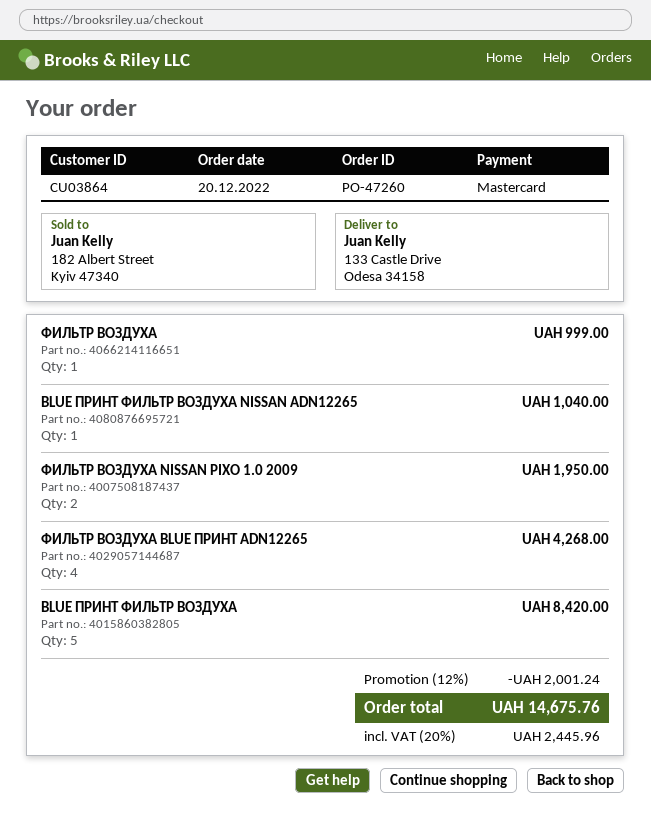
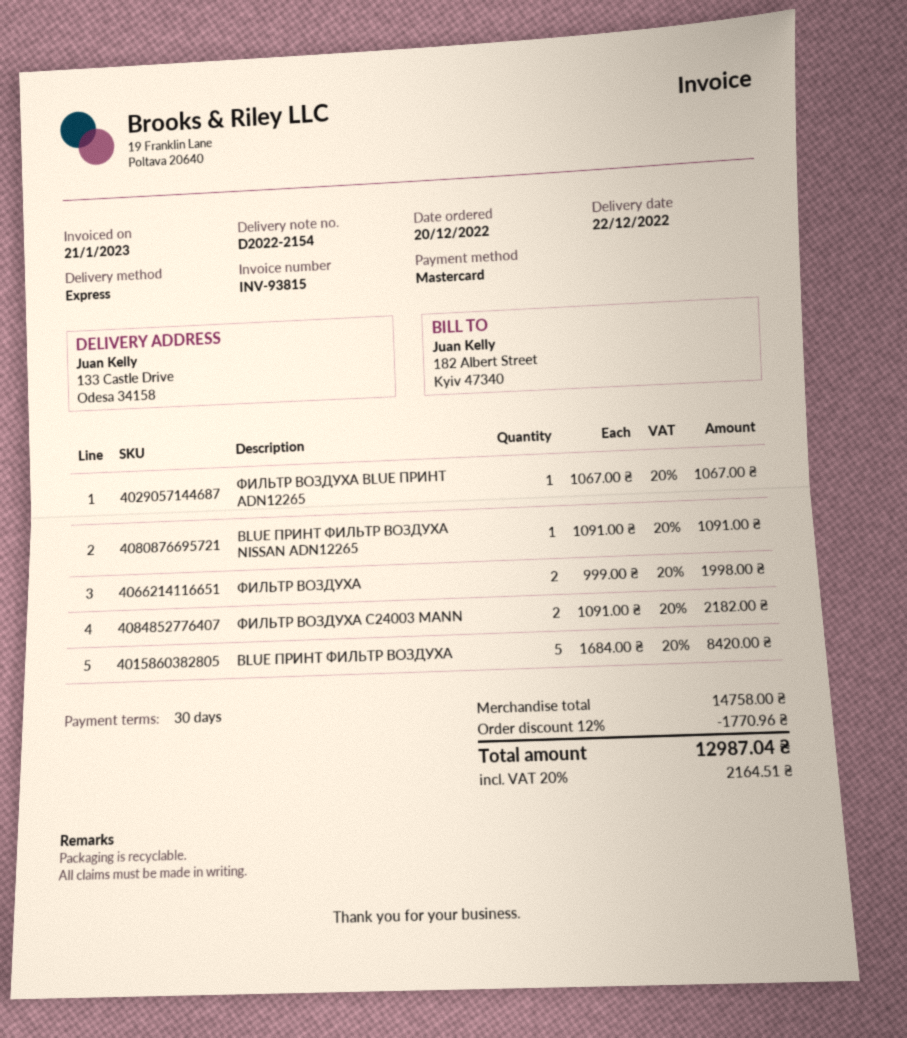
ФИЛЬТР ВОЗДУХА: 1 for 999.00 -> 2 for 1998.00
BLUE ПРИНТ ФИЛЬТР ВОЗДУХА NISSAN ADN12265: 1 for 1040.00 -> 1 for 1091.00
ФИЛЬТР ВОЗДУХА NISSAN PIXO 1.0 2009: 2 for 1950.00 -> none
ФИЛЬТР ВОЗДУХА BLUE ПРИНТ ADN12265: 4 for 4268.00 -> 1 for 1067.00
ФИЛЬТР ВОЗДУХА C24003 MANN: none -> 2 for 2182.00
discount: 12% = 2001.24 -> 12% = 1770.96
tax: 20% = 2445.96 -> 20% = 2164.51
total: 14675.76 -> 12987.04

